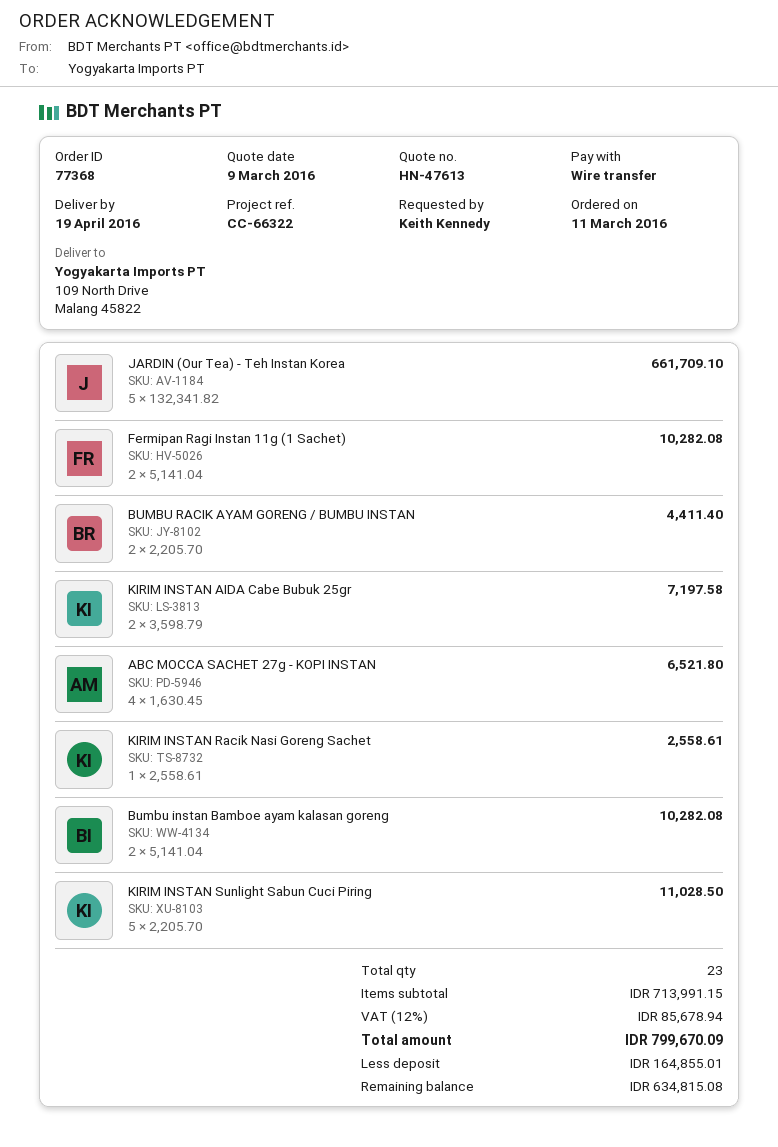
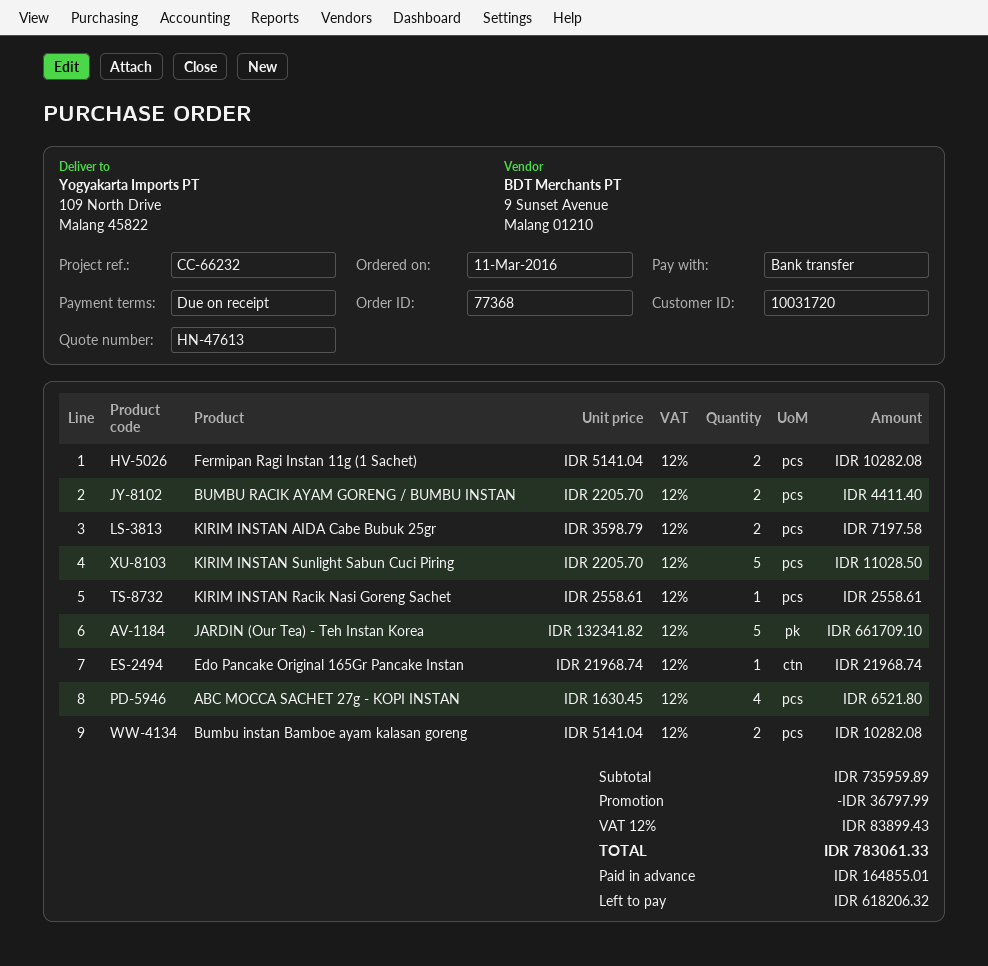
reference: CC-66322 -> CC-66232
Edo Pancake Original 165Gr Pancake Instan: none -> 1 x 21968.74 = 21968.74
subtotal: 713991.15 -> 735959.89
discount: none -> 36797.99
tax: 12% = 85678.94 -> 12% = 83899.43
total: 799670.09 -> 783061.33
balance: 634815.08 -> 618206.32

